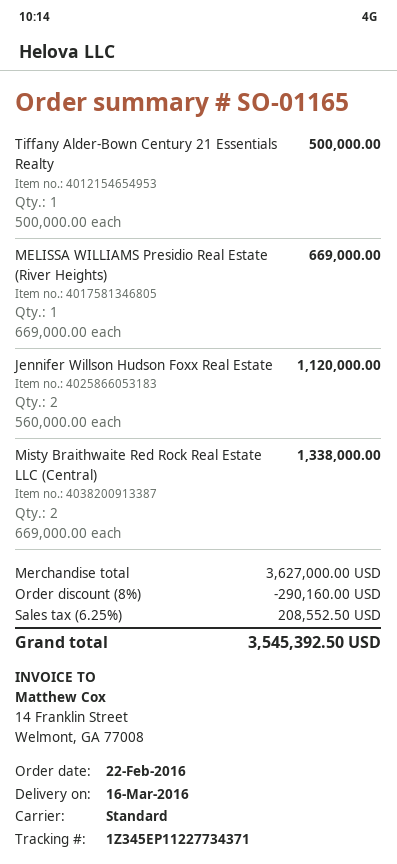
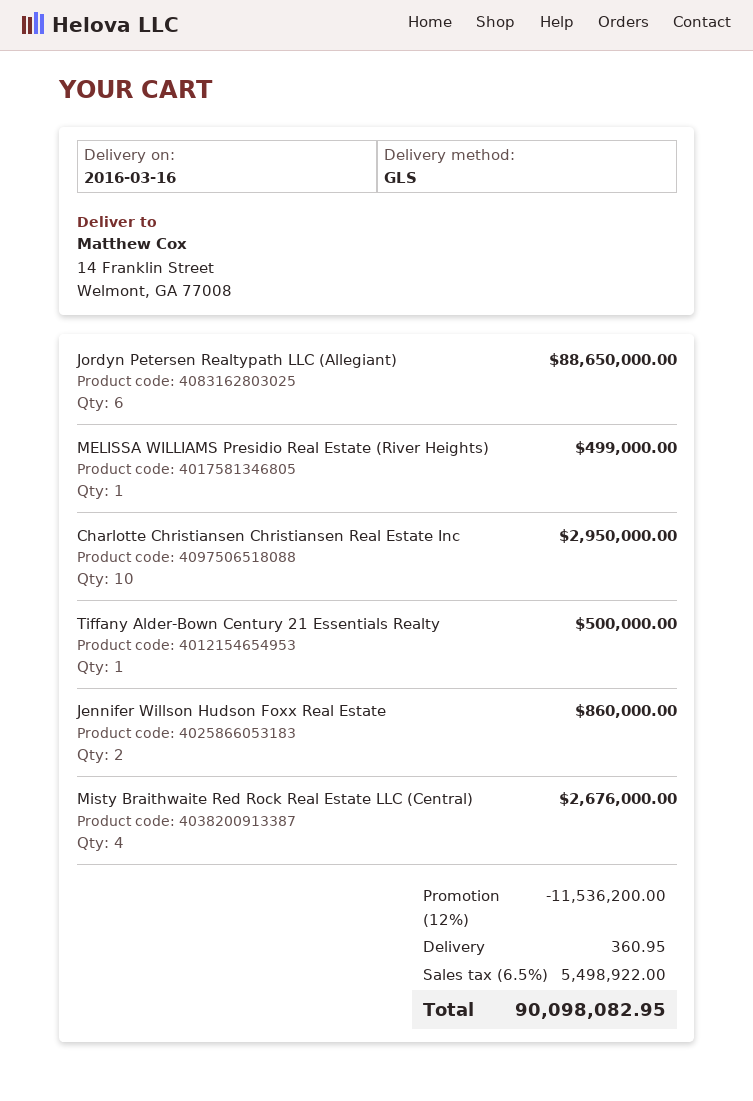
shipping method: standard -> GLS
MELISSA WILLIAMS Presidio Real Estate (River Heights): 1 for 669000.00 -> 1 for 499000.00
Jennifer Willson Hudson Foxx Real Estate: 2 for 1120000.00 -> 2 for 860000.00
Misty Braithwaite Red Rock Real Estate LLC (Central): 2 for 1338000.00 -> 4 for 2676000.00
Jordyn Petersen Realtypath LLC (Allegiant): none -> 6 for 88650000.00
Charlotte Christiansen Christiansen Real Estate Inc: none -> 10 for 2950000.00
discount: 8% = 290160.00 -> 12% = 11536200.00
shipping: none -> 360.95
tax: 6.25% = 208552.50 -> 6.5% = 5498922.00
total: 3545392.50 -> 90098082.95

